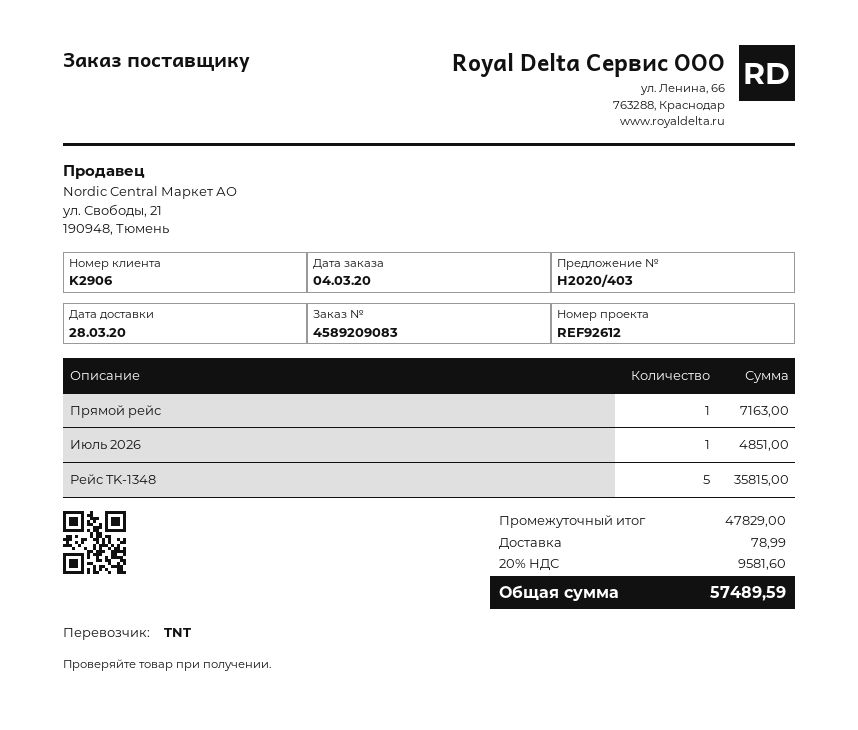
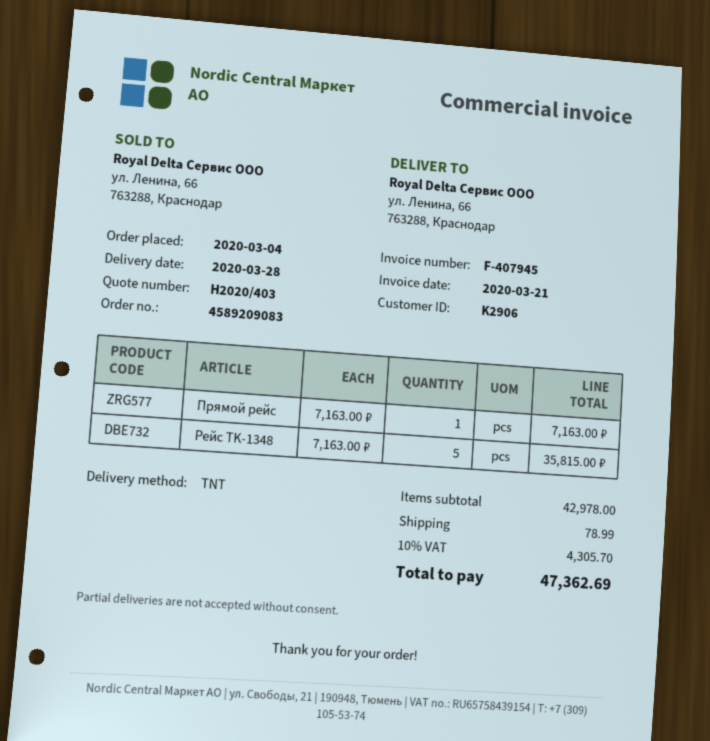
Июль 2026: 1 for 4851.00 -> none
subtotal: 47829.00 -> 42978.00
tax: 20% = 9581.60 -> 10% = 4305.70
total: 57489.59 -> 47362.69

